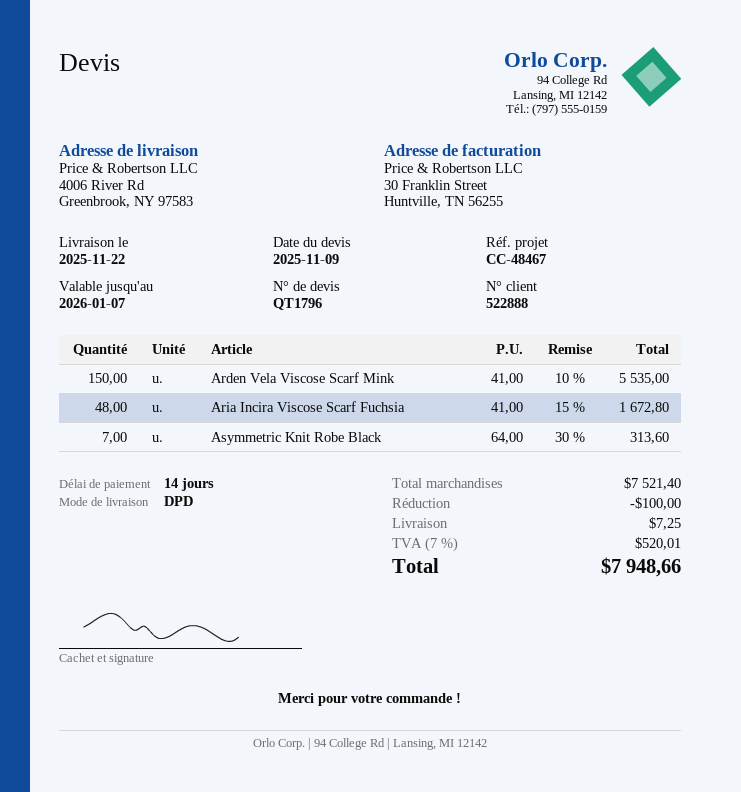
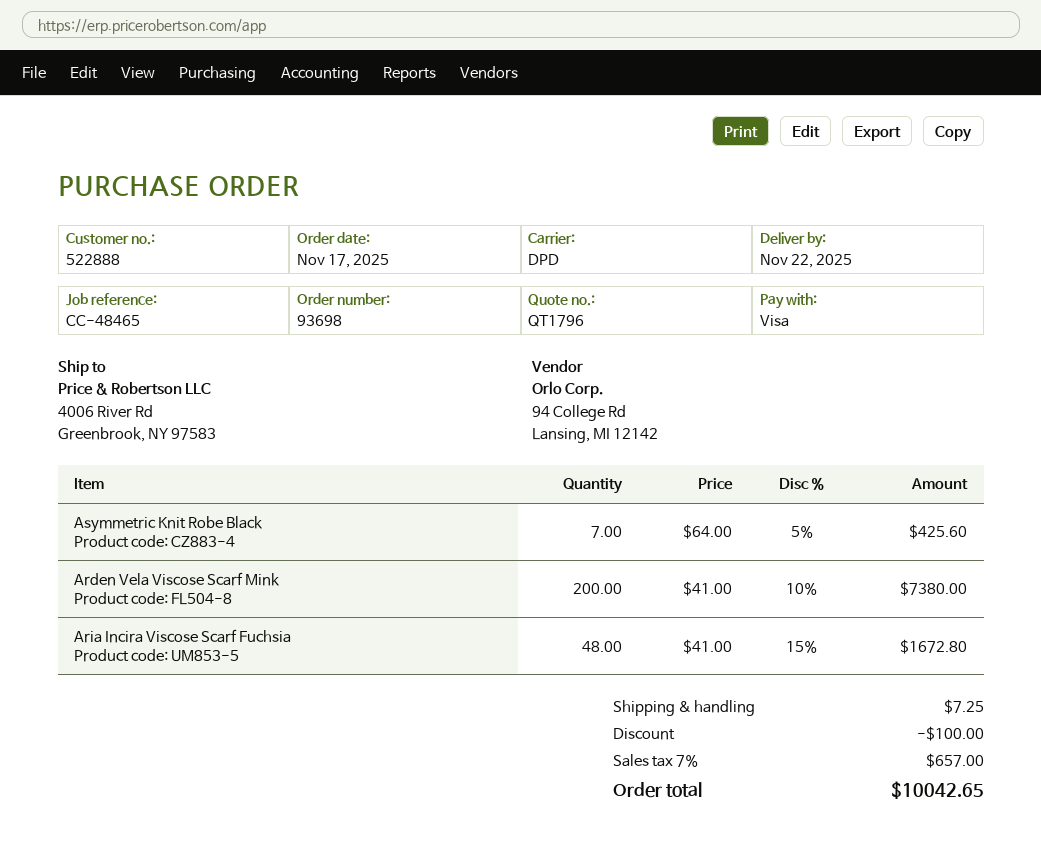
reference: CC-48467 -> CC-48465
Arden Vela Viscose Scarf Mink: 150 x 41.00 - 10% = 5535.00 -> 200 x 41.00 - 10% = 7380.00
Asymmetric Knit Robe Black: 7 x 64.00 - 30% = 313.60 -> 7 x 64.00 - 5% = 425.60
tax: 7% = 520.01 -> 7% = 657.00
total: 7948.66 -> 10042.65

